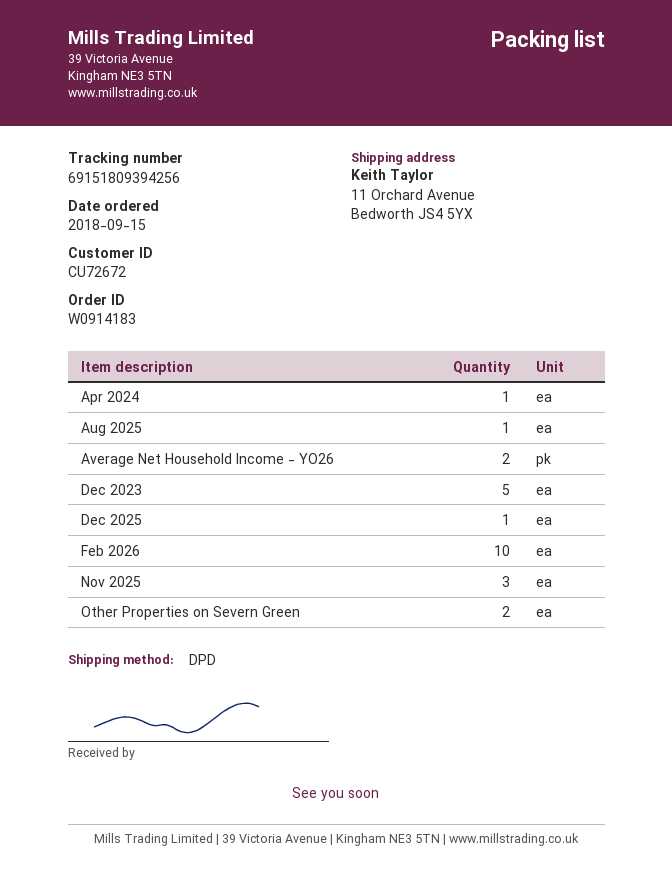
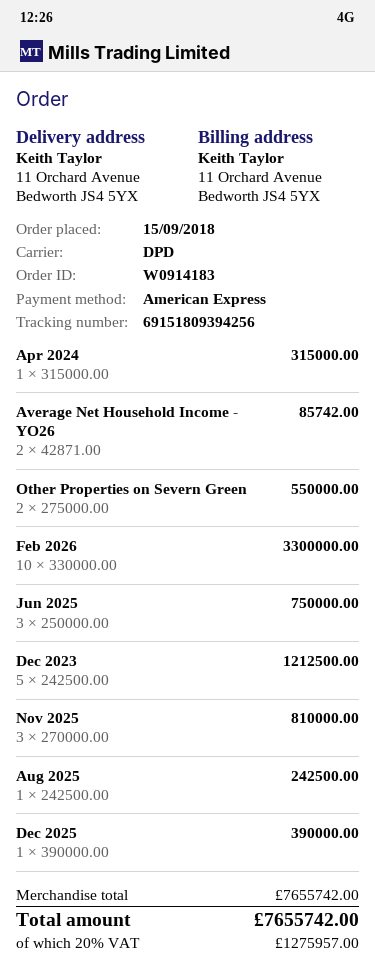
Jun 2025: none -> 3

